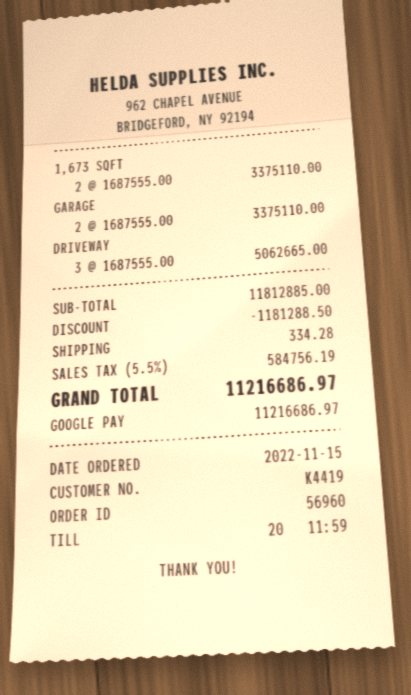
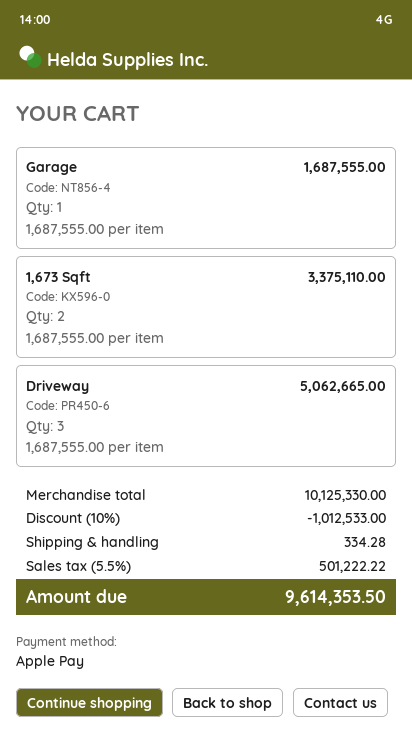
payment method: Google Pay -> Apple Pay
GARAGE: 2 x 1687555.00 = 3375110.00 -> 1 x 1687555.00 = 1687555.00
subtotal: 11812885.00 -> 10125330.00
discount: 1181288.50 -> 1012533.00
tax: 5.5% = 584756.19 -> 5.5% = 501222.22
total: 11216686.97 -> 9614353.50

